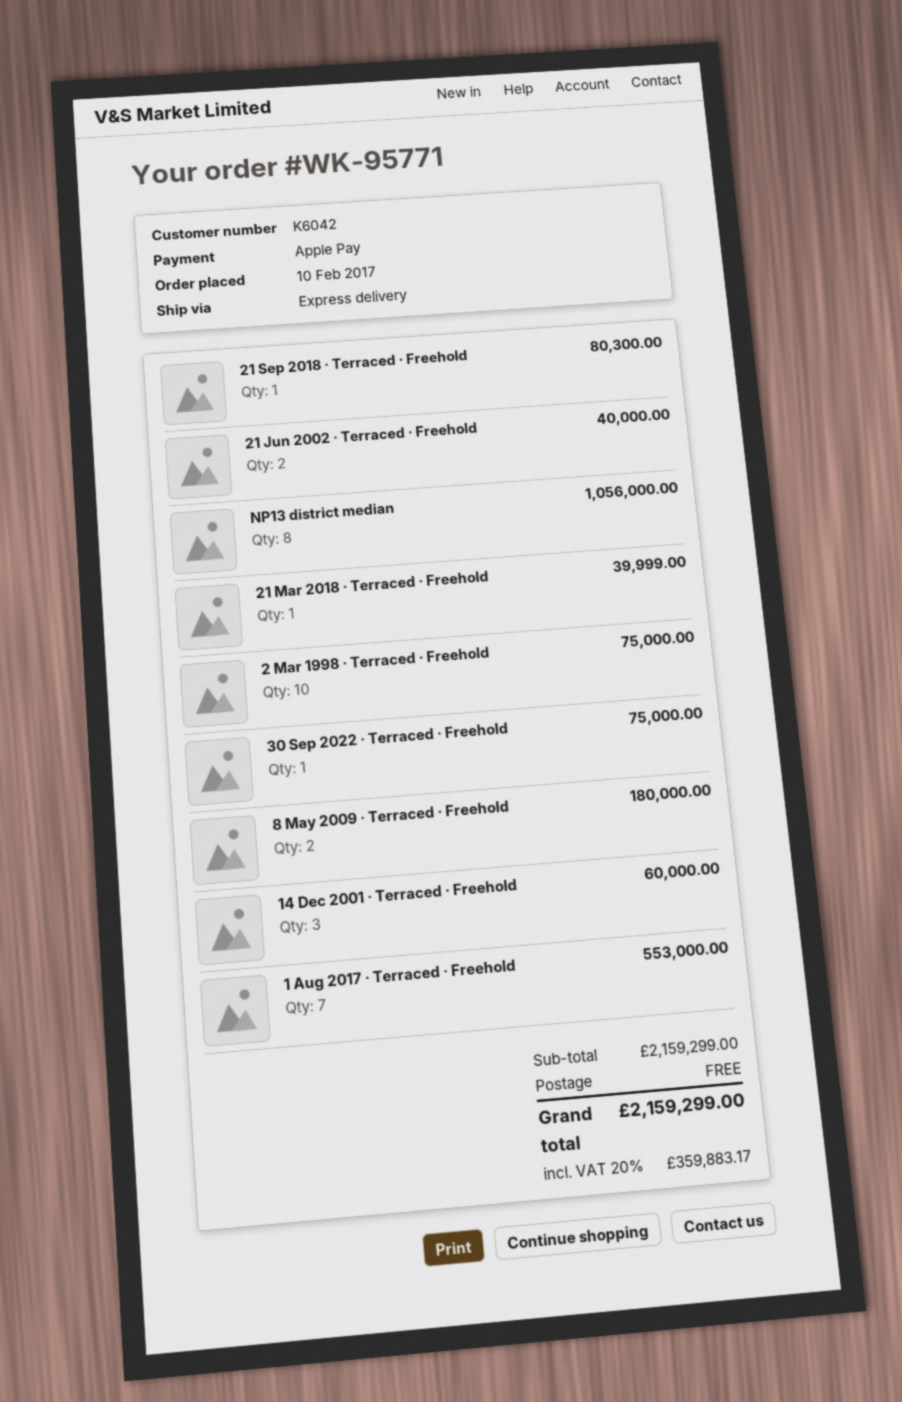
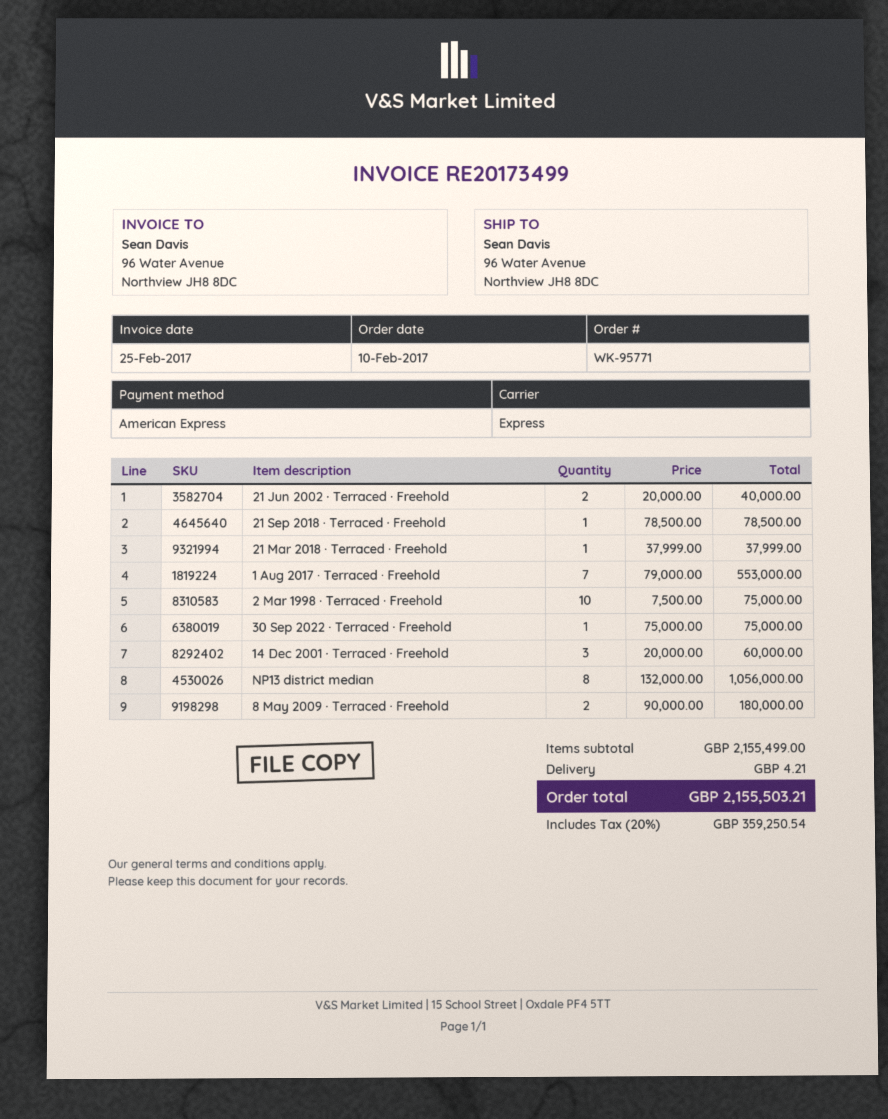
payment method: Apple Pay -> American Express
21 Sep 2018 · Terraced · Freehold: 1 for 80300.00 -> 1 for 78500.00
21 Mar 2018 · Terraced · Freehold: 1 for 39999.00 -> 1 for 37999.00
subtotal: 2159299.00 -> 2155499.00
shipping: 0.00 -> 4.21
tax: 20% = 359883.17 -> 20% = 359250.54
total: 2159299.00 -> 2155503.21

